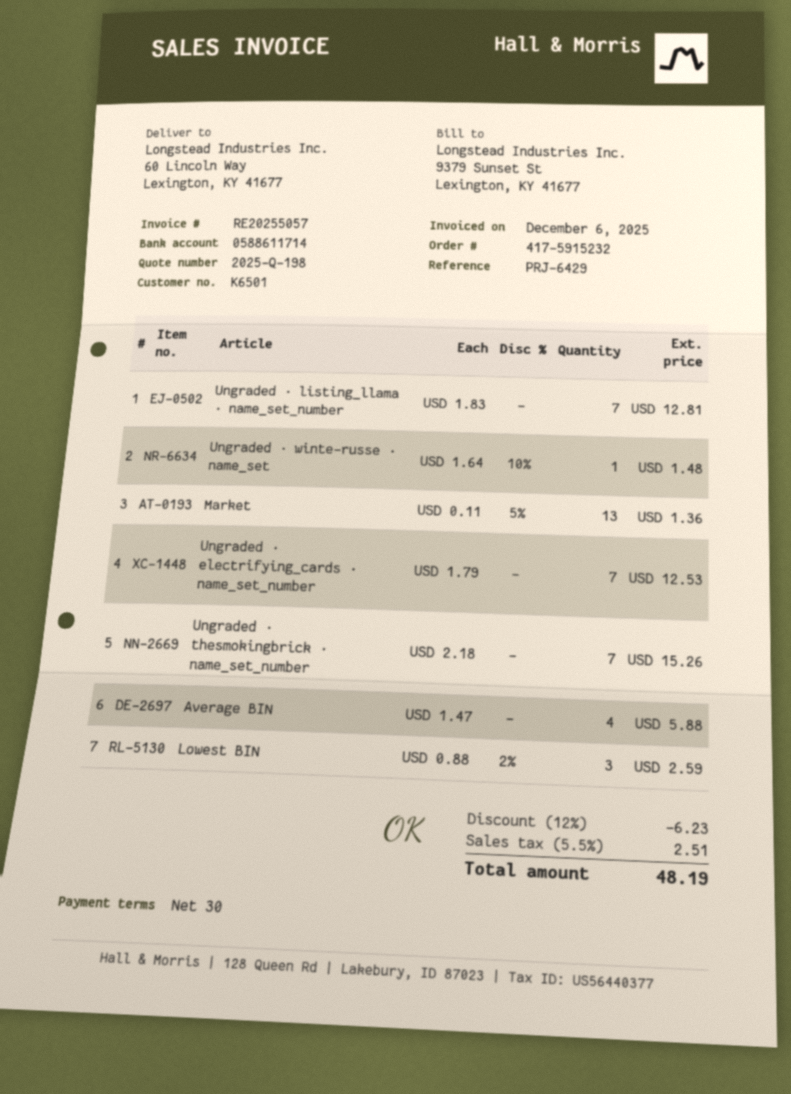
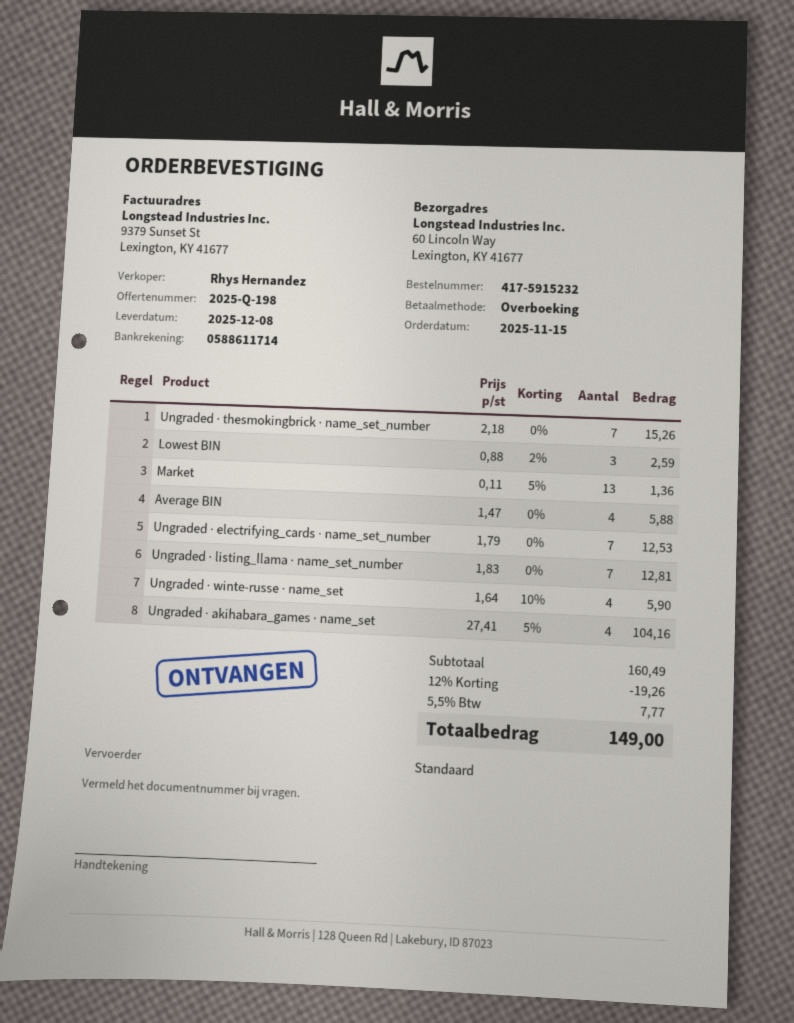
Ungraded · winte-russe · name_set: 1 x 1.64 - 10% = 1.48 -> 4 x 1.64 - 10% = 5.90
Ungraded · akihabara_games · name_set: none -> 4 x 27.41 - 5% = 104.16
discount: 12% = 6.23 -> 12% = 19.26
tax: 5.5% = 2.51 -> 5.5% = 7.77
total: 48.19 -> 149.00

